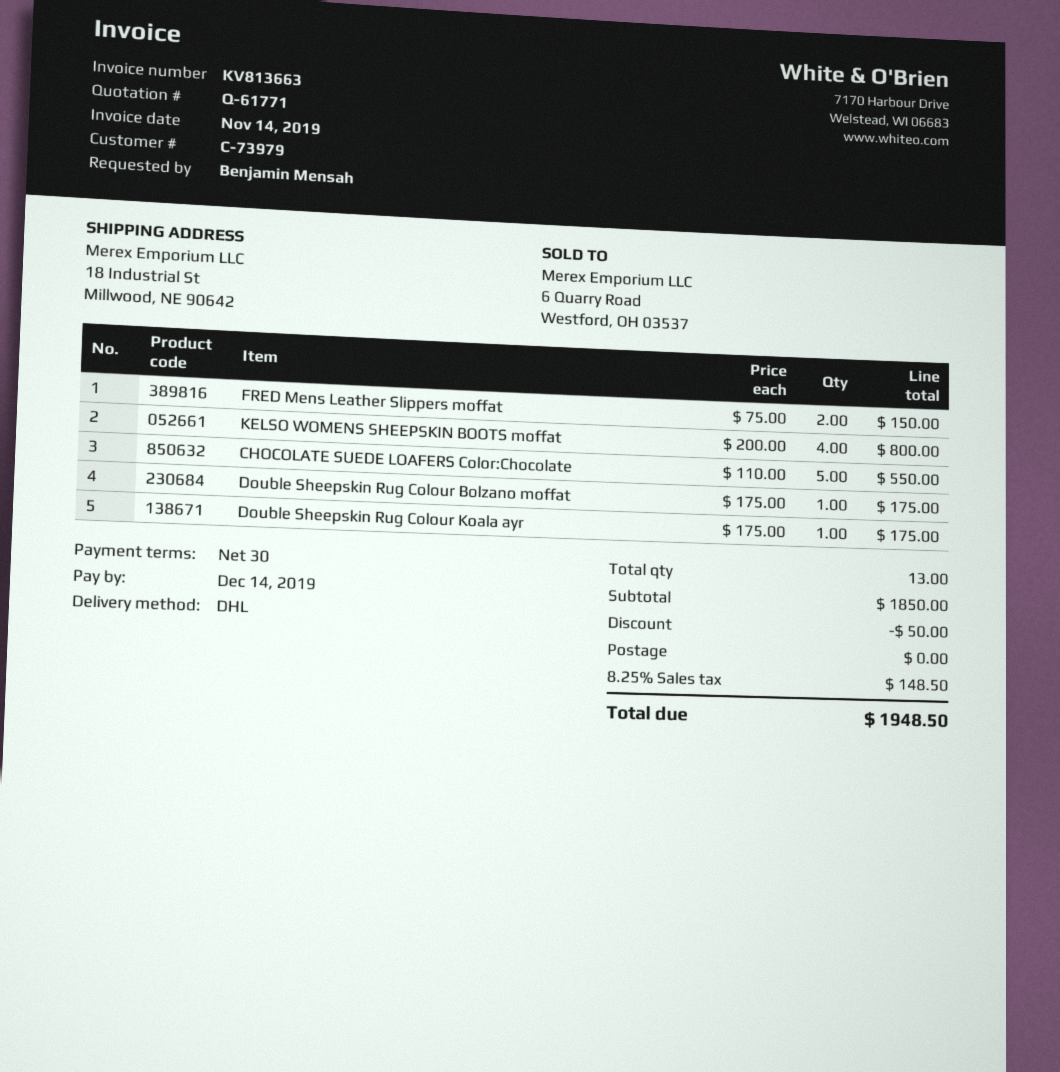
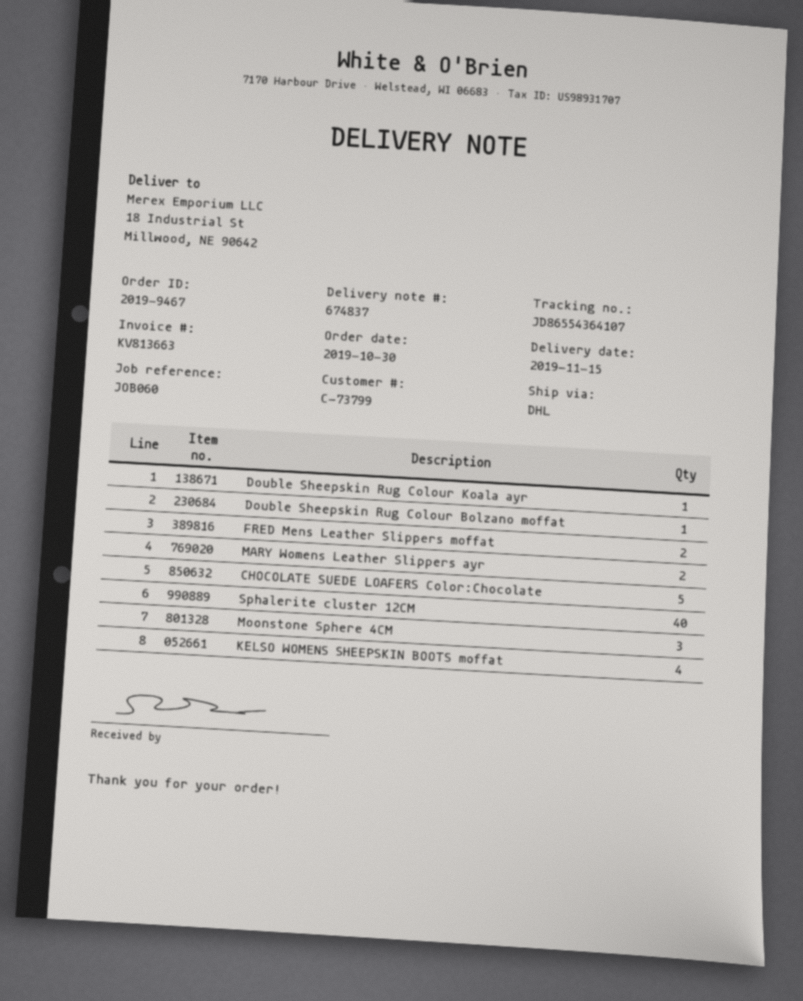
customer number: C-73979 -> C-73799
MARY Womens Leather Slippers ayr: none -> 2
Sphalerite cluster 12CM: none -> 40
Moonstone Sphere 4CM: none -> 3

